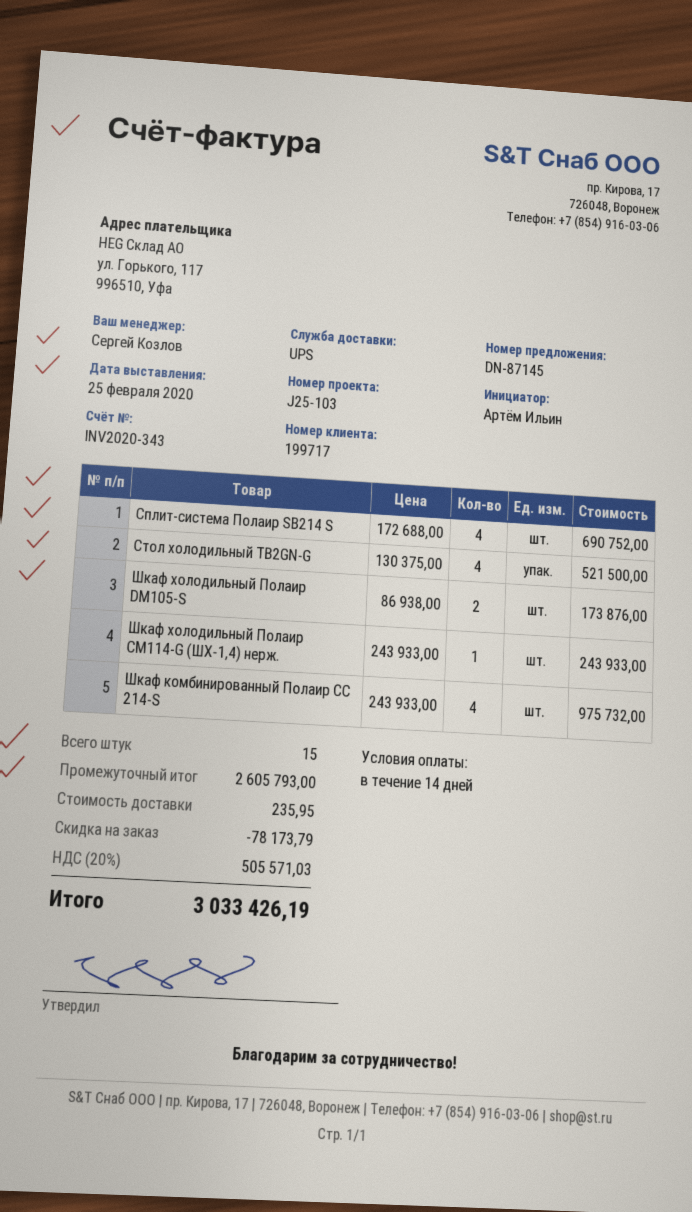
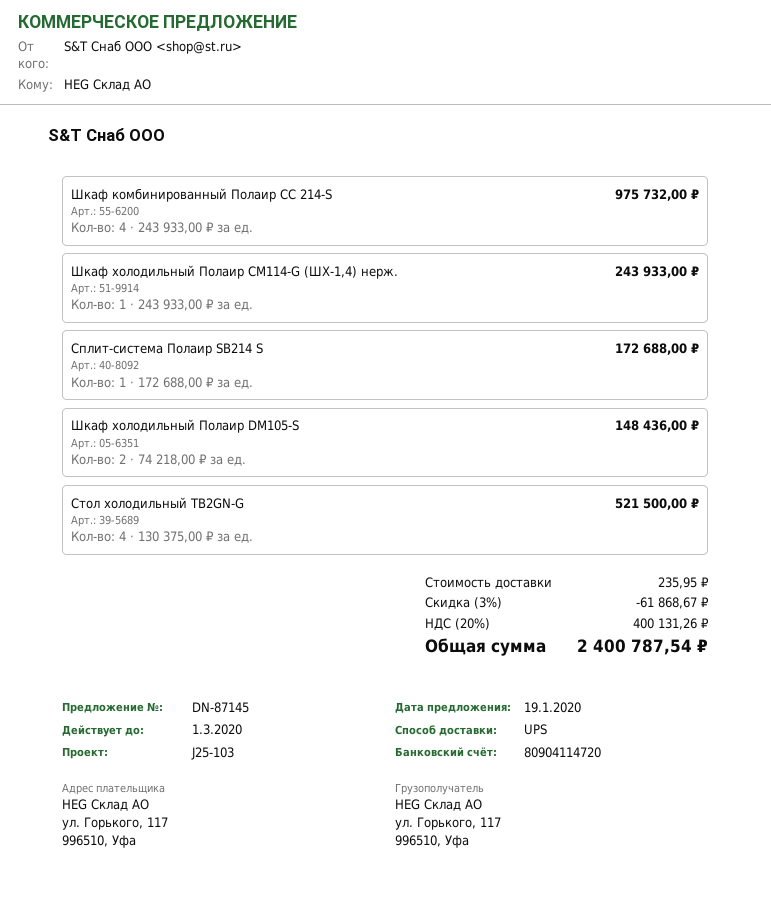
Сплит-система Полаир SB214 S: 4 x 172688.00 = 690752.00 -> 1 x 172688.00 = 172688.00
Шкаф холодильный Полаир DM105-S: 2 x 86938.00 = 173876.00 -> 2 x 74218.00 = 148436.00
discount: 78173.79 -> 61868.67
tax: 20% = 505571.03 -> 20% = 400131.26
total: 3033426.19 -> 2400787.54

